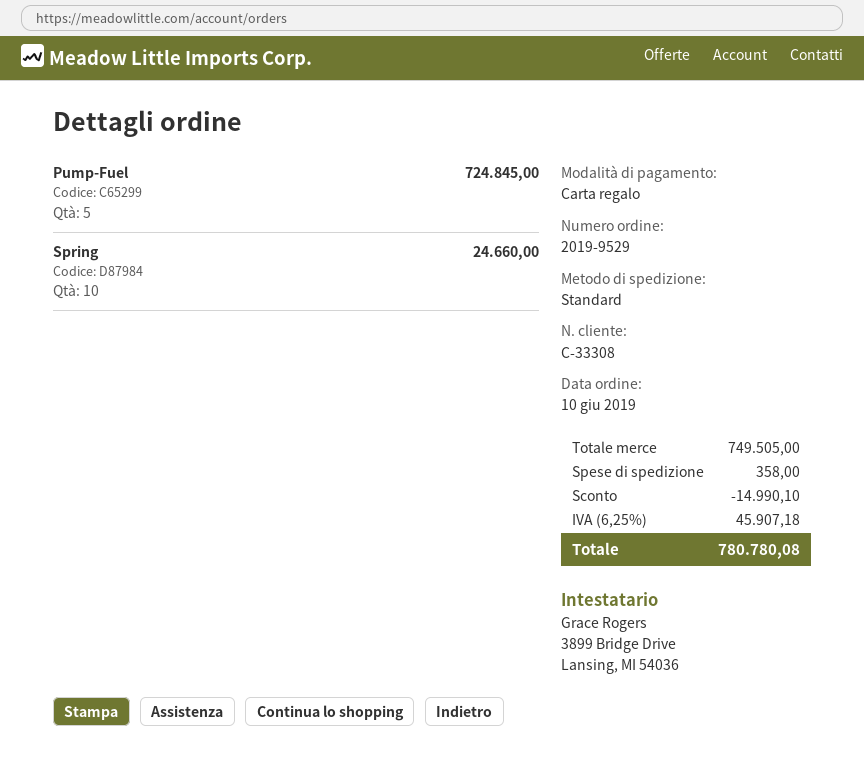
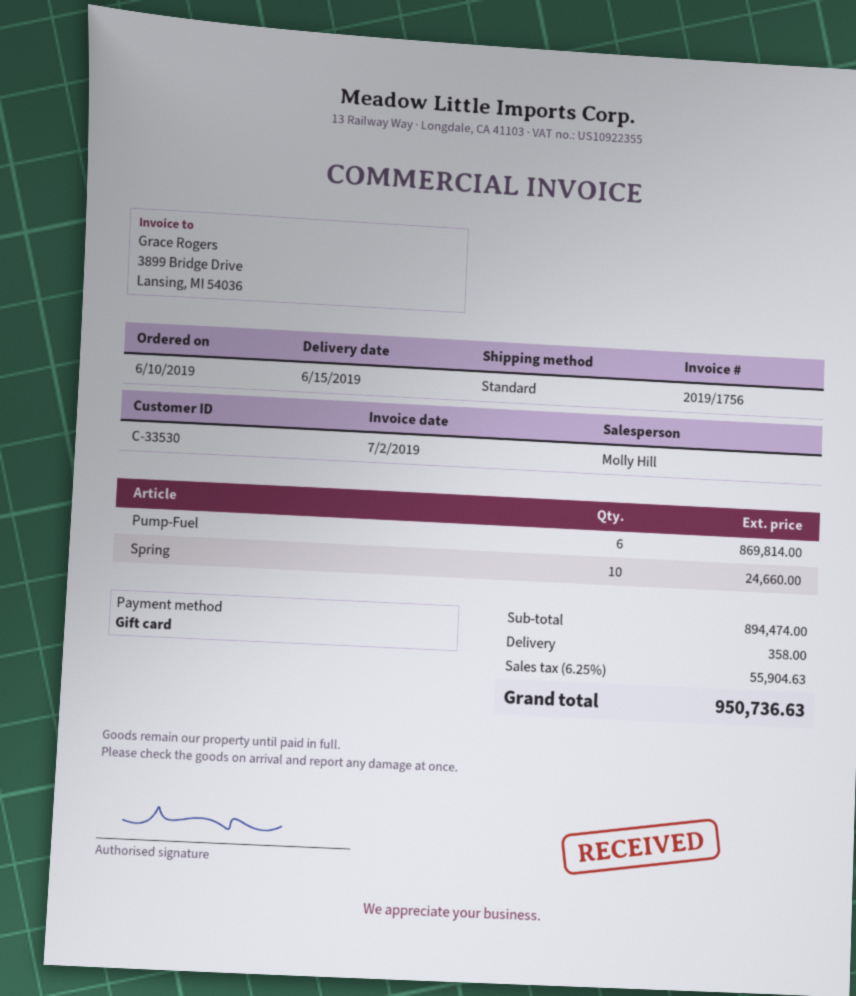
customer number: C-33308 -> C-33530
Pump-Fuel: 5 for 724845.00 -> 6 for 869814.00
subtotal: 749505.00 -> 894474.00
discount: 14990.10 -> none
tax: 6.25% = 45907.18 -> 6.25% = 55904.63
total: 780780.08 -> 950736.63

